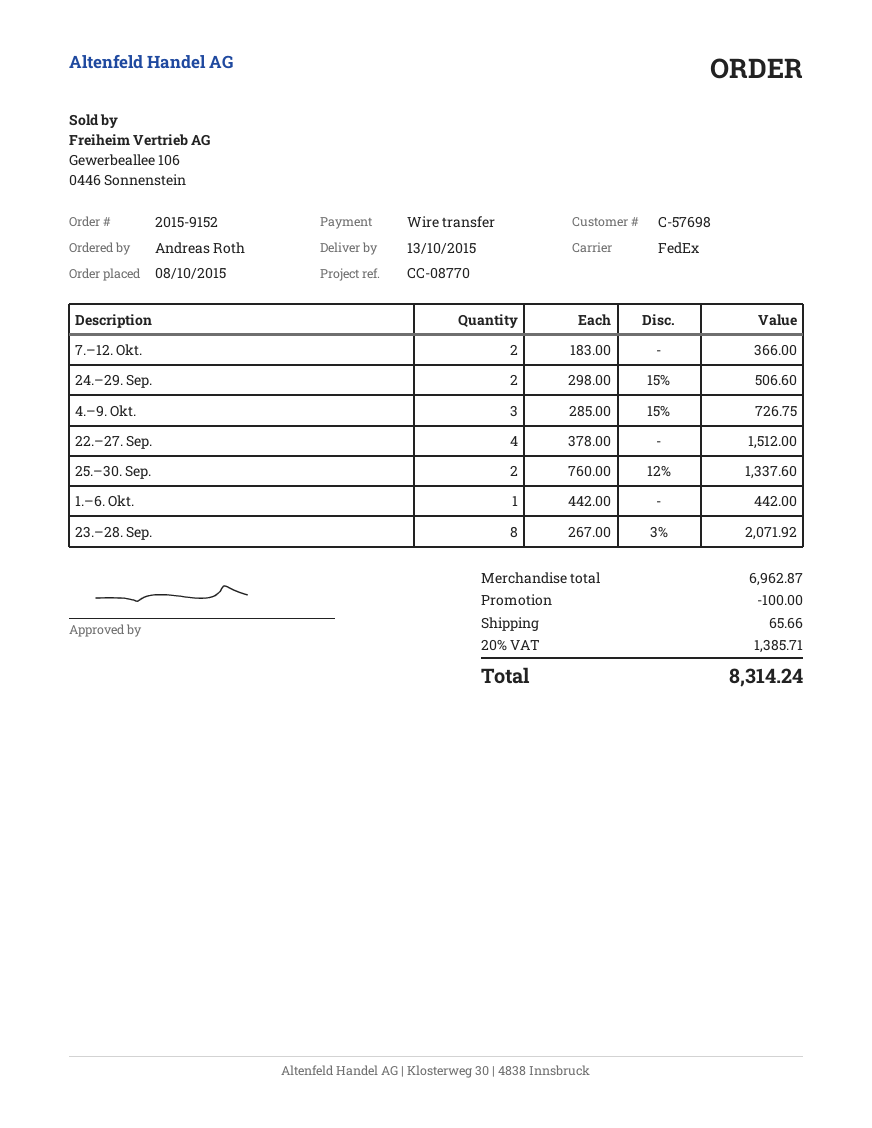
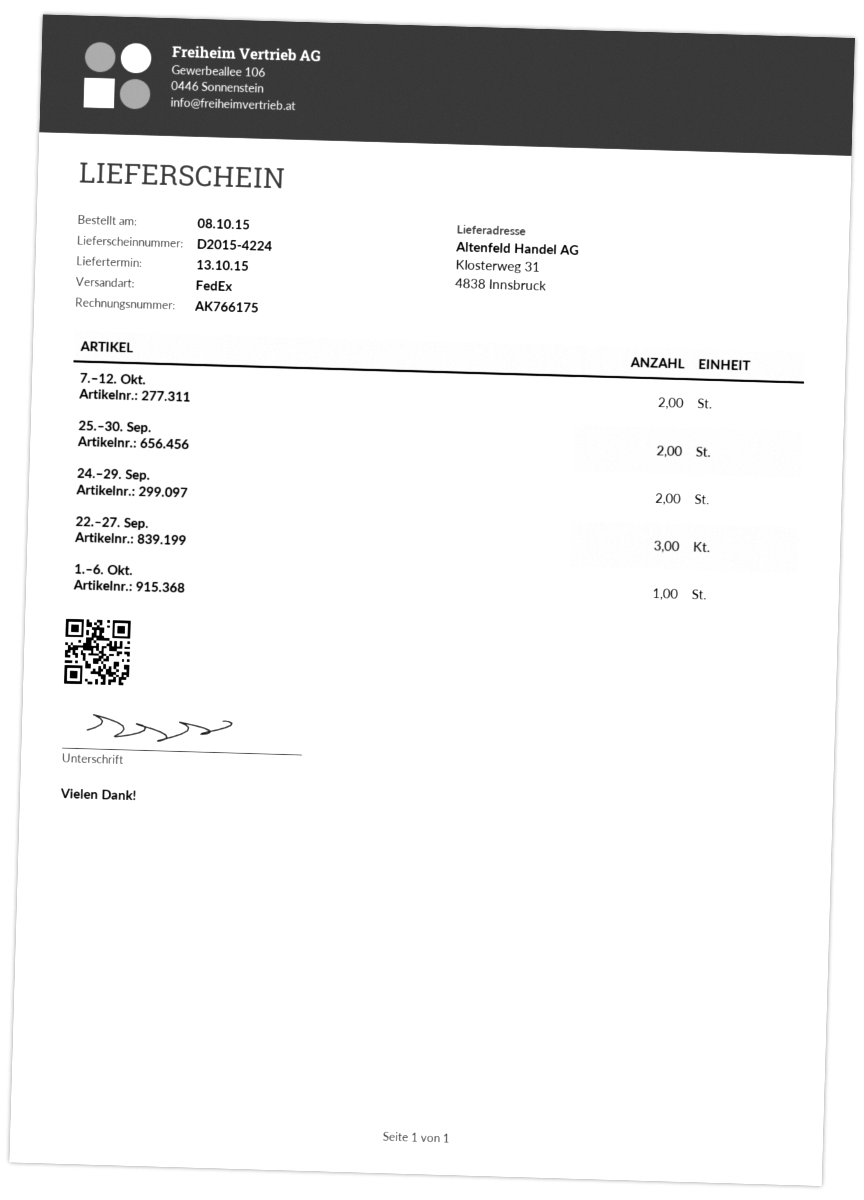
4.–9. Okt.: 3 -> none
22.–27. Sep.: 4 -> 3
23.–28. Sep.: 8 -> none

